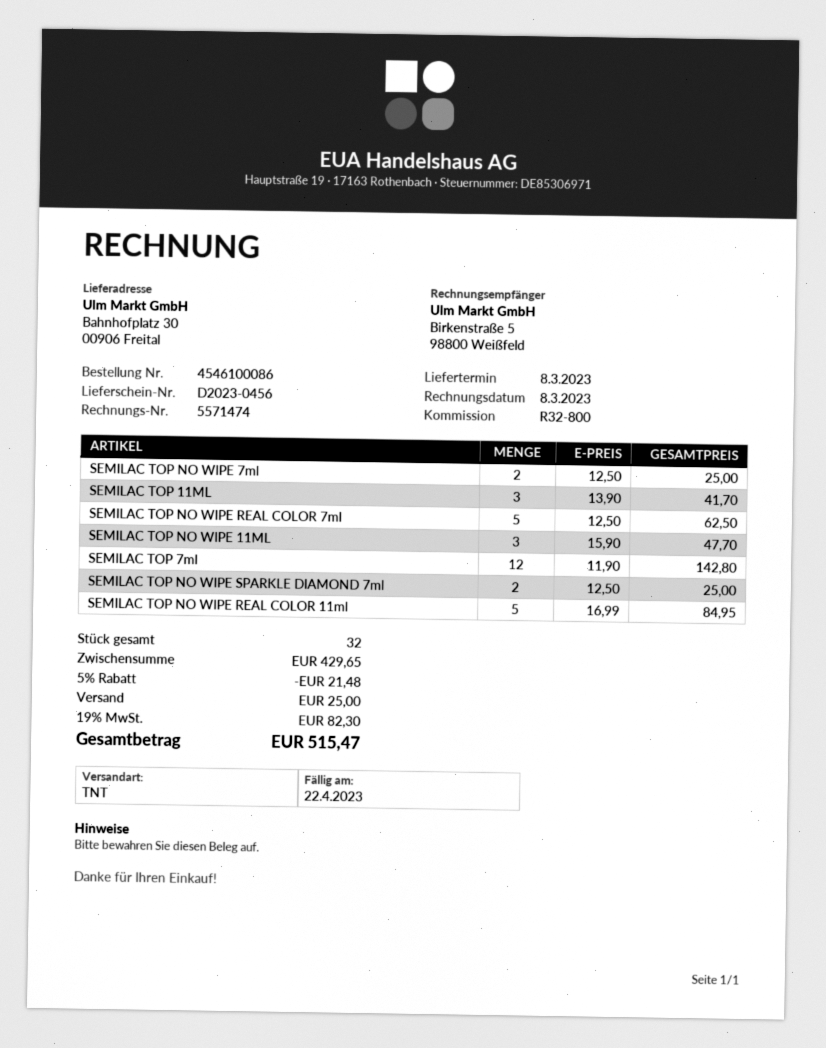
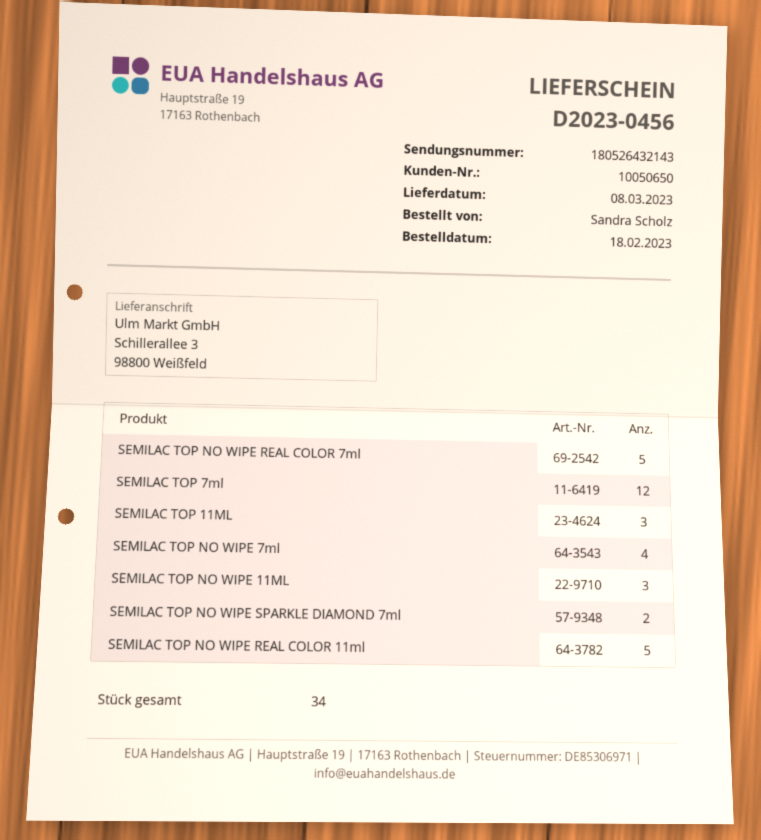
ship to: Bahnhofplatz 30, 00906 Freital -> Schillerallee 3, 98800 Weißfeld
SEMILAC TOP NO WIPE 7ml: 2 -> 4
total quantity: 32 -> 34

